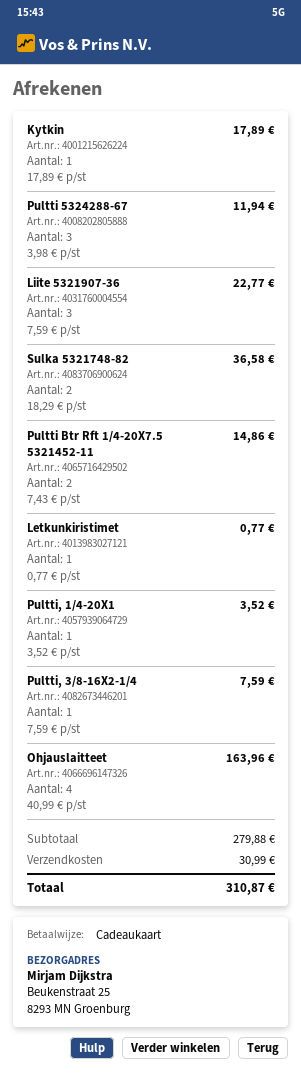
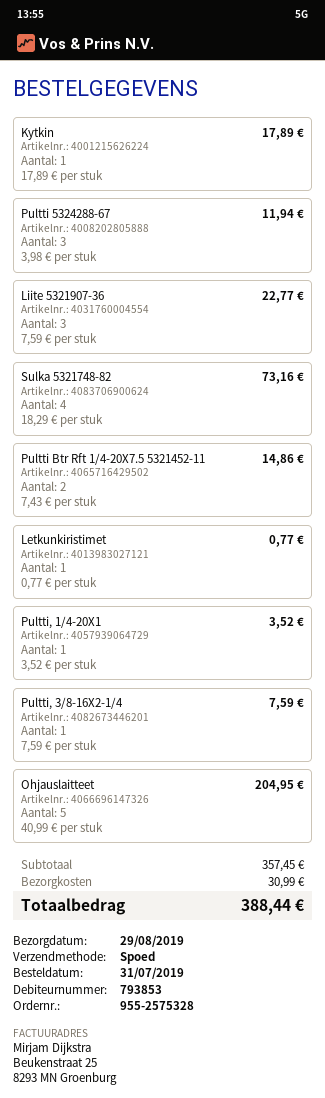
Sulka 5321748-82: 2 x 18.29 = 36.58 -> 4 x 18.29 = 73.16
Ohjauslaitteet: 4 x 40.99 = 163.96 -> 5 x 40.99 = 204.95
subtotal: 279.88 -> 357.45
total: 310.87 -> 388.44

